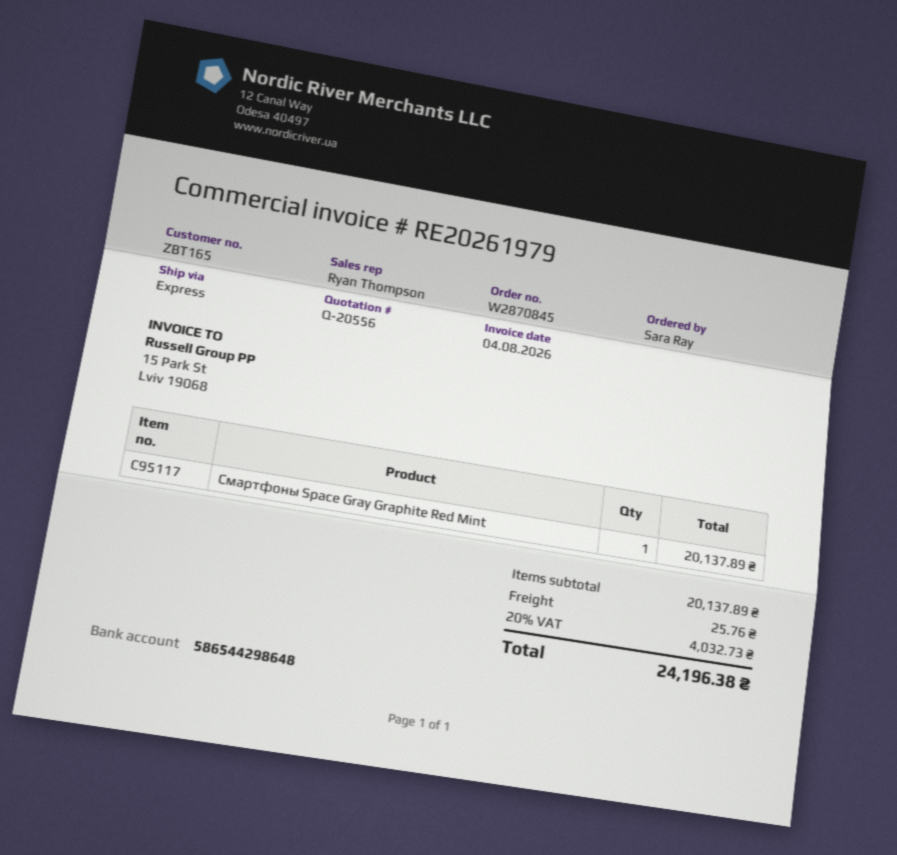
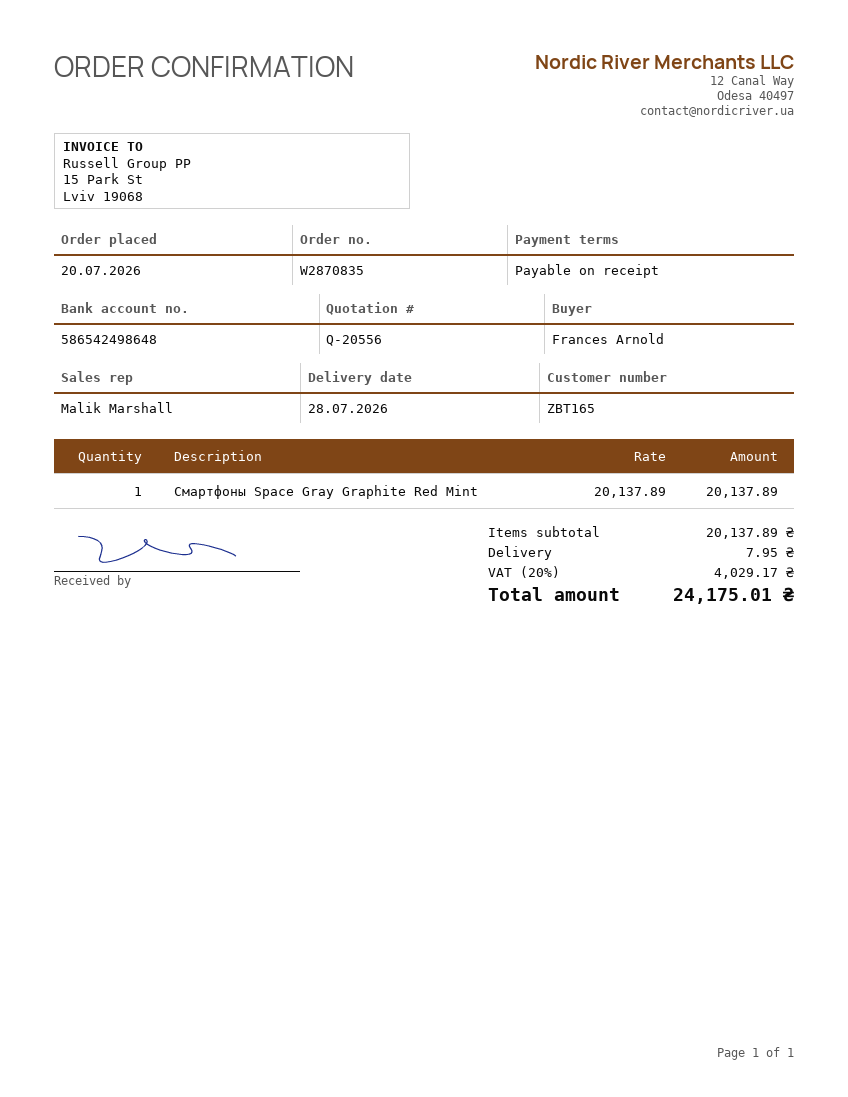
order number: W2870845 -> W2870835
ordered by: Sara Ray -> Frances Arnold
sales rep: Ryan Thompson -> Malik Marshall
bank account: 586544298648 -> 586542498648
shipping: 25.76 -> 7.95
tax: 20% = 4032.73 -> 20% = 4029.17
total: 24196.38 -> 24175.01

